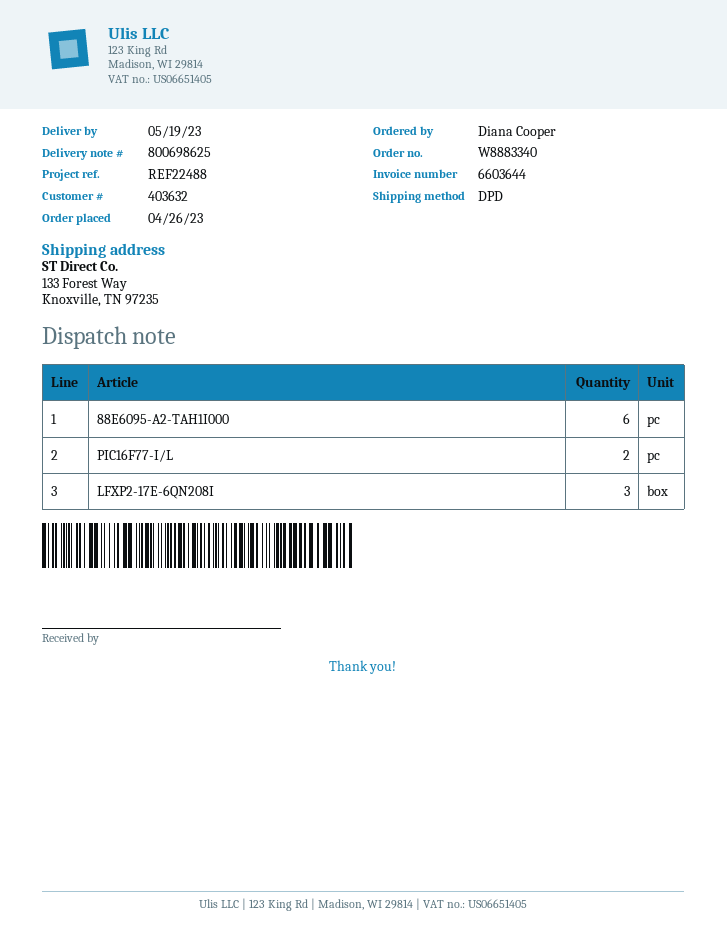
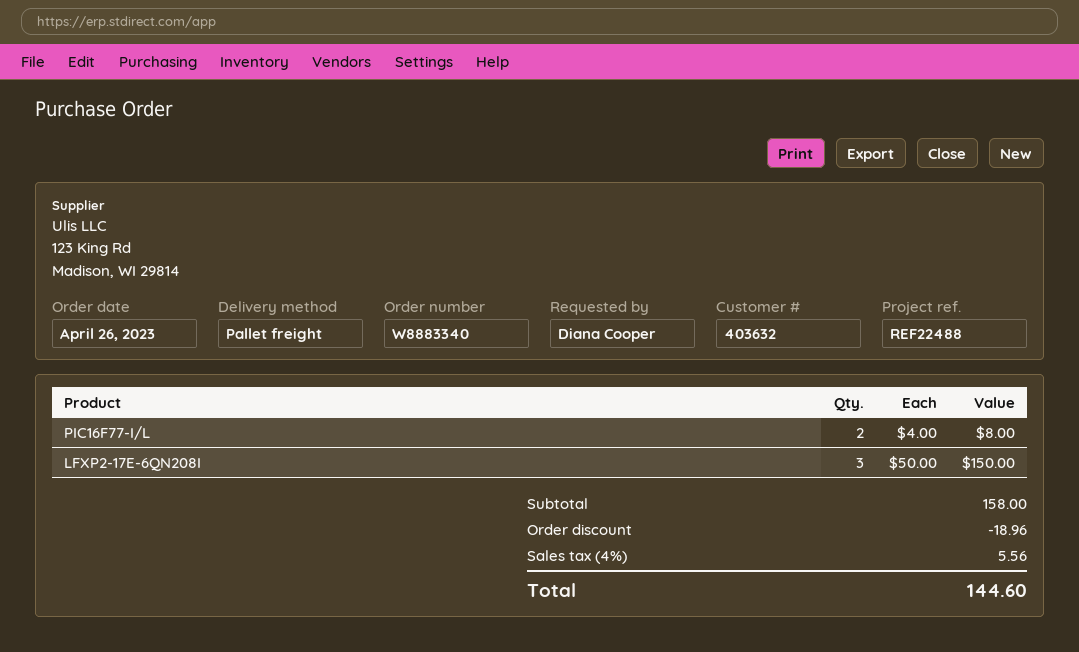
shipping method: DPD -> pallet freight
88E6095-A2-TAH1I000: 6 -> none

